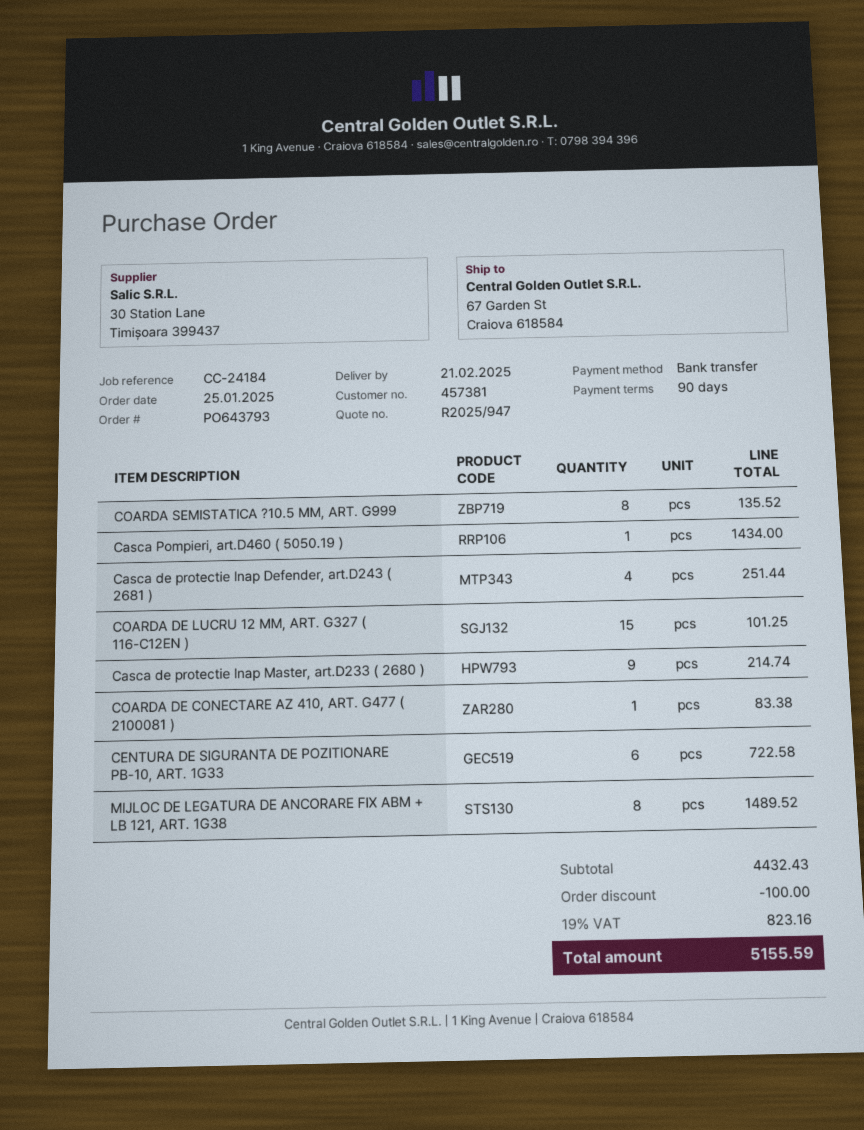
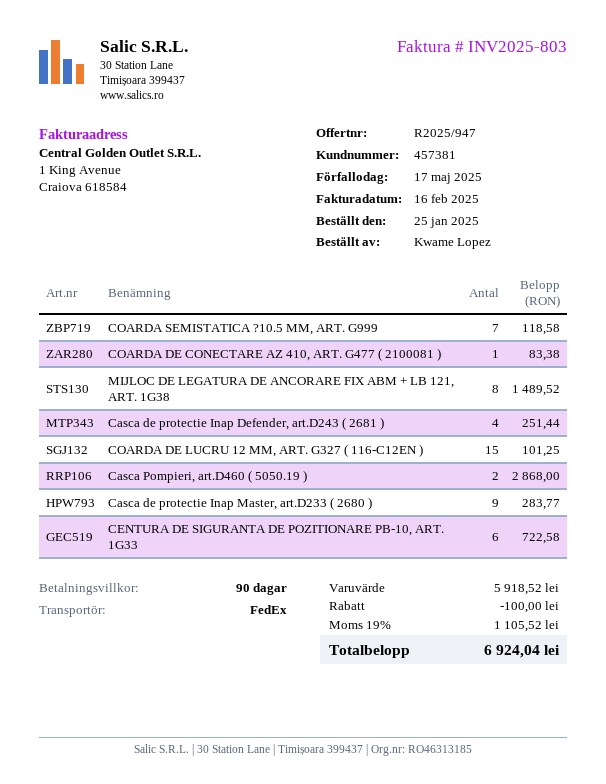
COARDA SEMISTATICA ?10.5 MM, ART. G999: 8 for 135.52 -> 7 for 118.58
Casca Pompieri, art.D460 ( 5050.19 ): 1 for 1434.00 -> 2 for 2868.00
Casca de protectie Inap Master, art.D233 ( 2680 ): 9 for 214.74 -> 9 for 283.77
subtotal: 4432.43 -> 5918.52
tax: 19% = 823.16 -> 19% = 1105.52
total: 5155.59 -> 6924.04

